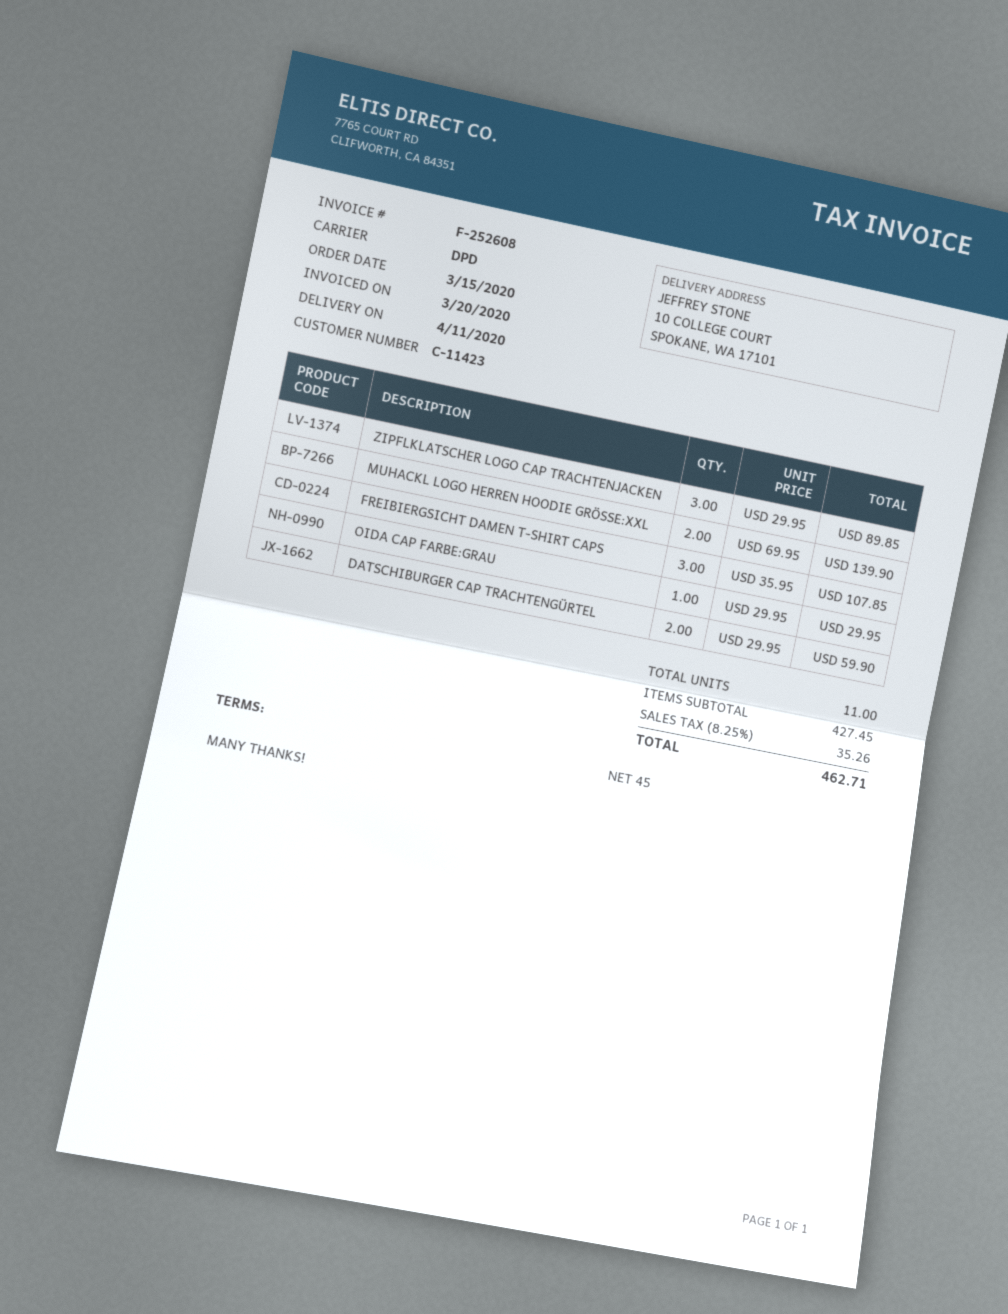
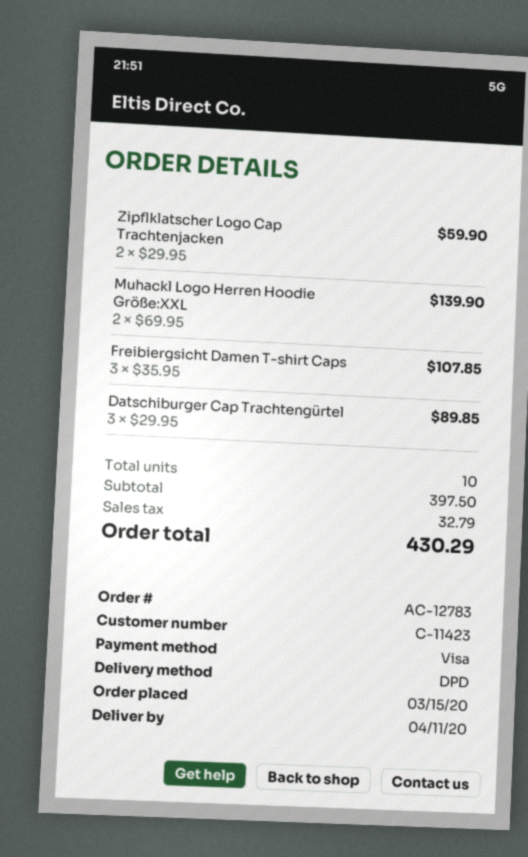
ZIPFLKLATSCHER LOGO CAP TRACHTENJACKEN: 3 x 29.95 = 89.85 -> 2 x 29.95 = 59.90
OIDA CAP FARBE:GRAU: 1 x 29.95 = 29.95 -> none
DATSCHIBURGER CAP TRACHTENGÜRTEL: 2 x 29.95 = 59.90 -> 3 x 29.95 = 89.85
total quantity: 11 -> 10
subtotal: 427.45 -> 397.50
tax: 35.26 -> 32.79
total: 462.71 -> 430.29

